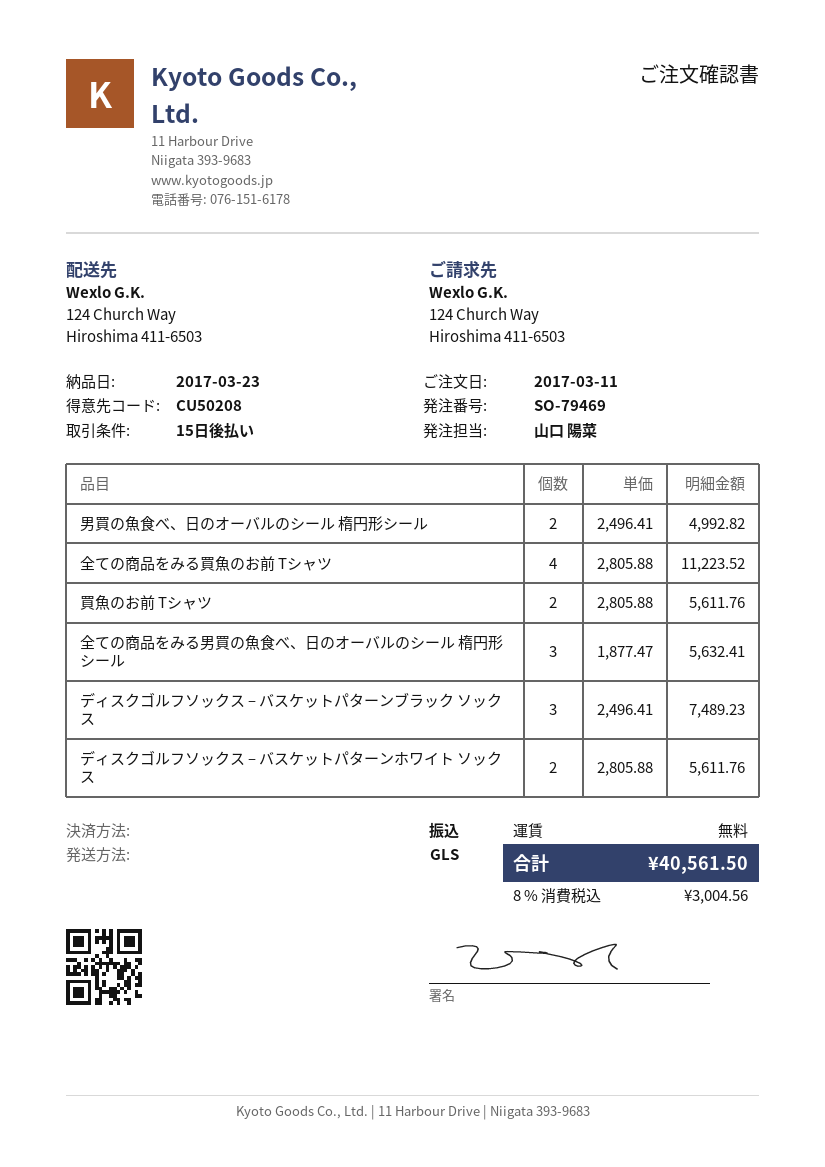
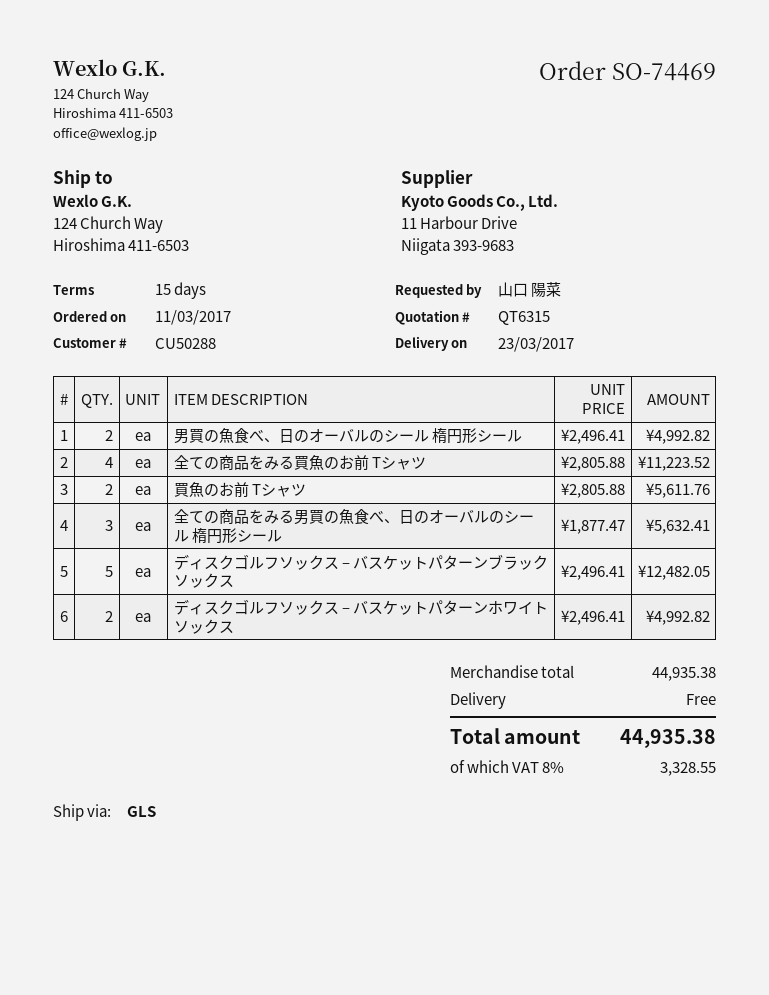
order number: SO-79469 -> SO-74469
customer number: CU50208 -> CU50288
ディスクゴルフソックス – バスケットパターンブラック ソックス: 3 x 2496.41 = 7489.23 -> 5 x 2496.41 = 12482.05
ディスクゴルフソックス – バスケットパターンホワイト ソックス: 2 x 2805.88 = 5611.76 -> 2 x 2496.41 = 4992.82
tax: 8% = 3004.56 -> 8% = 3328.55
total: 40561.50 -> 44935.38

